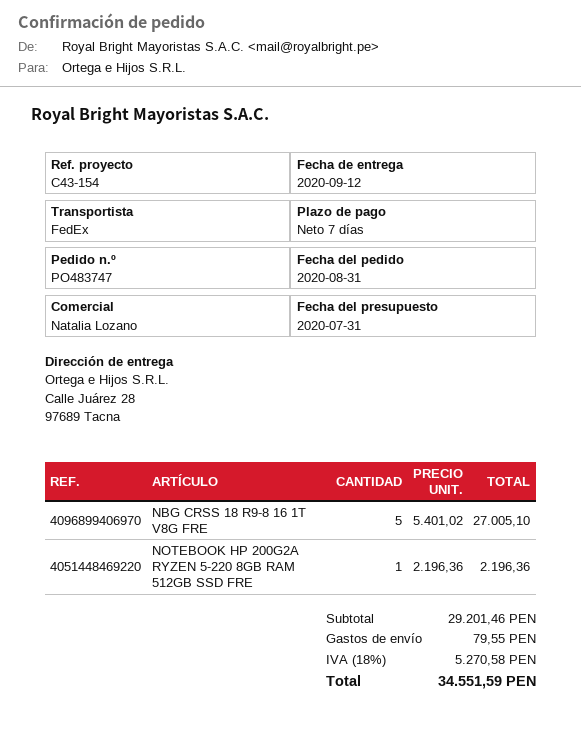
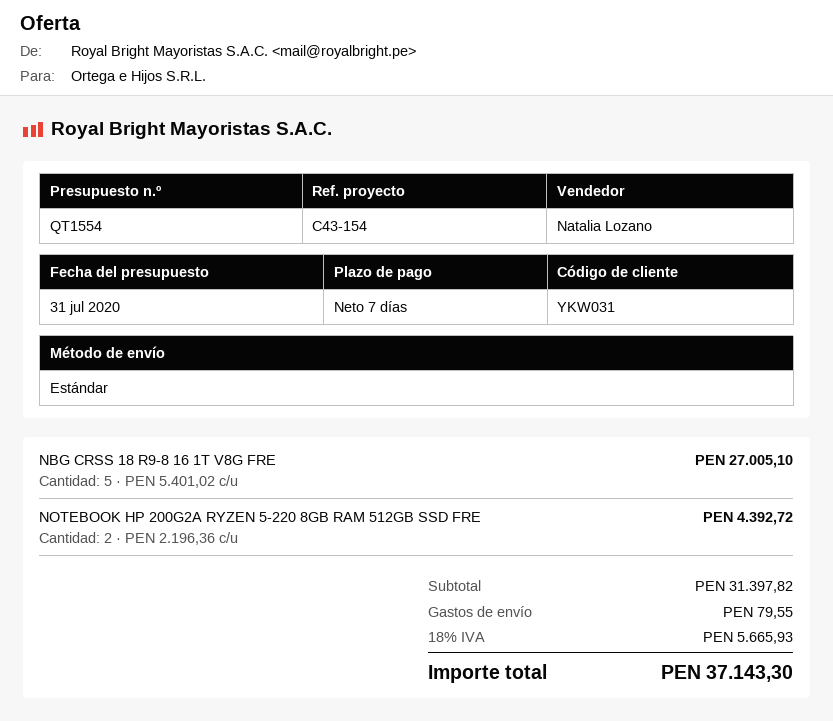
shipping method: FedEx -> standard
NOTEBOOK HP 200G2A RYZEN 5-220 8GB RAM 512GB SSD FRE: 1 x 2196.36 = 2196.36 -> 2 x 2196.36 = 4392.72
subtotal: 29201.46 -> 31397.82
tax: 18% = 5270.58 -> 18% = 5665.93
total: 34551.59 -> 37143.30

